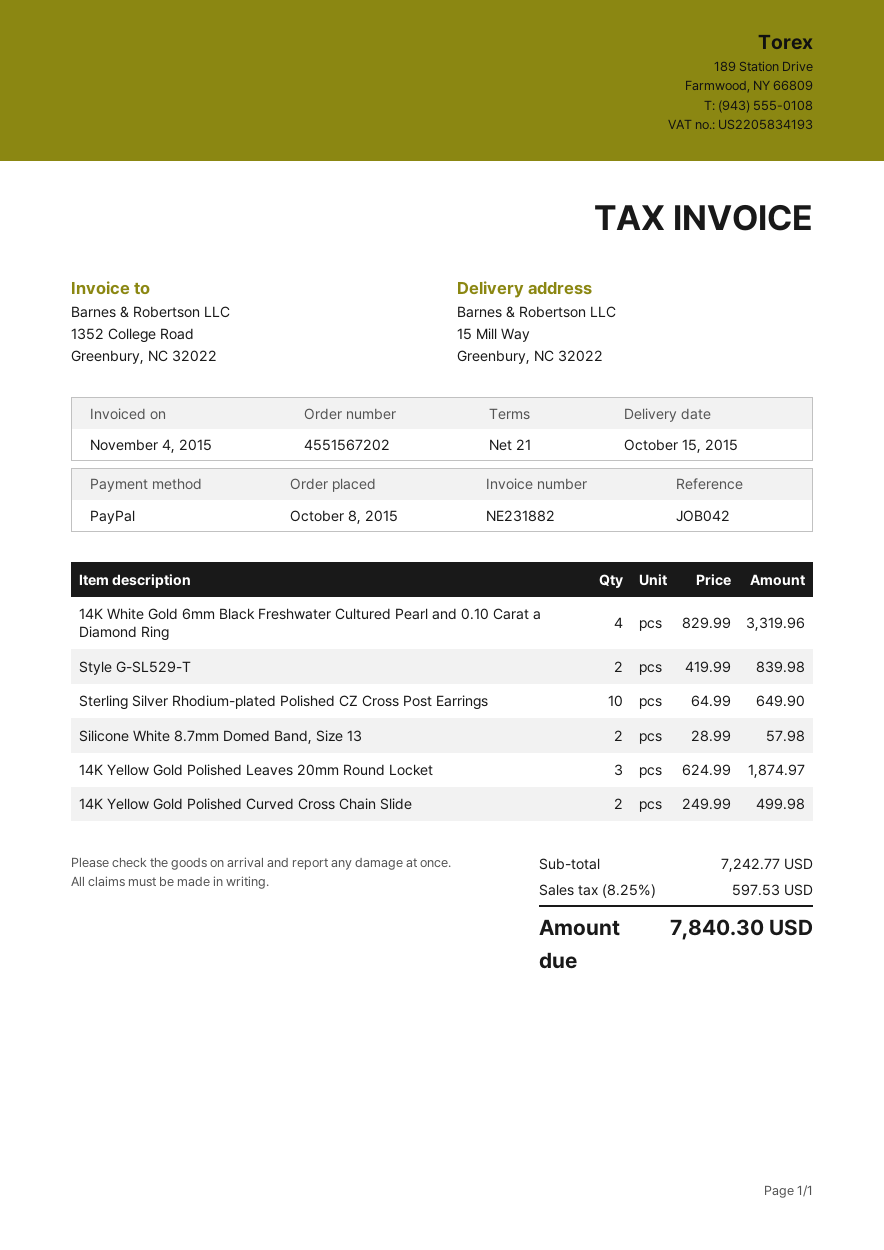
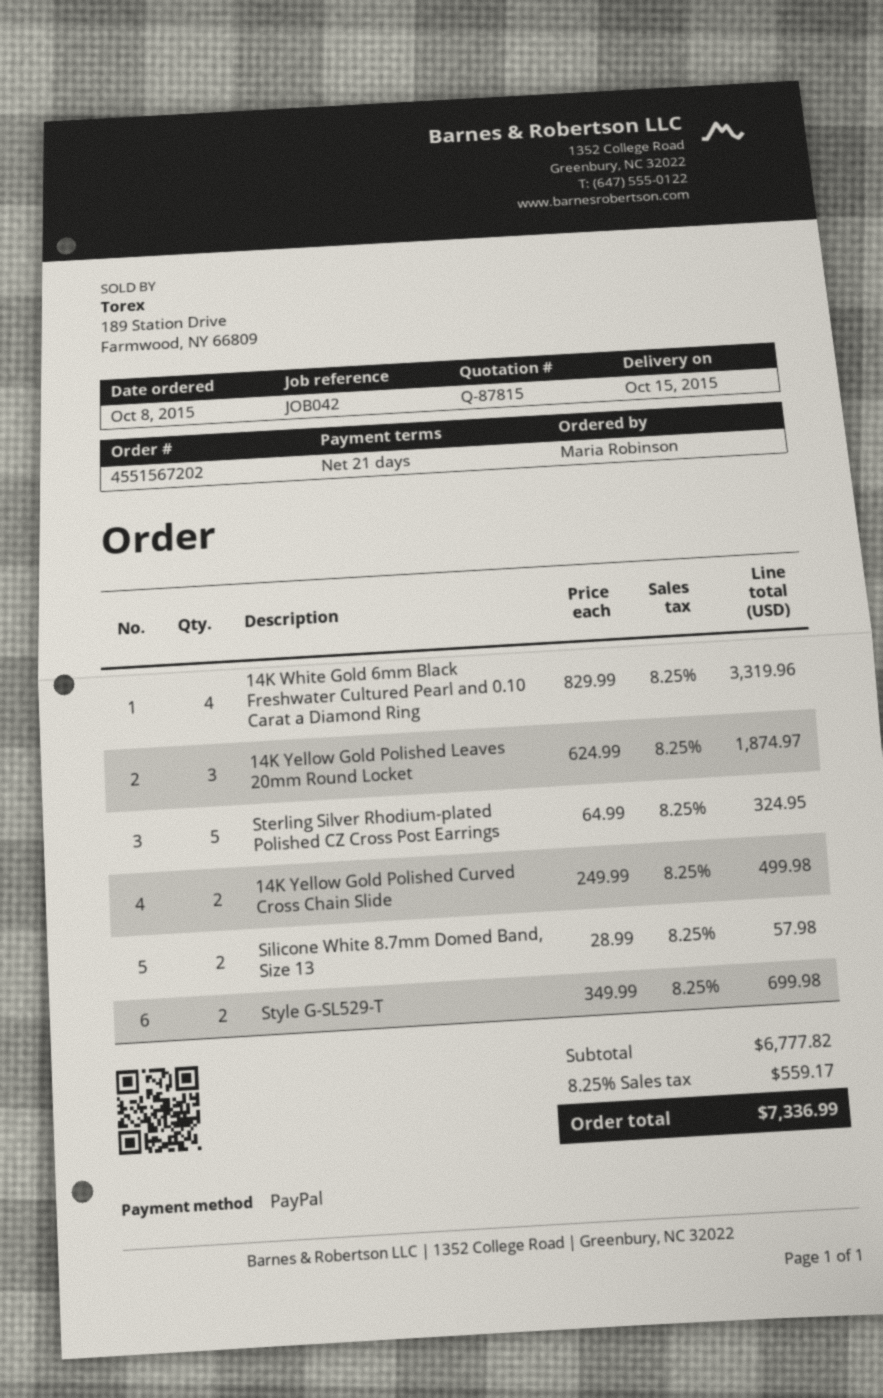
Style G-SL529-T: 2 x 419.99 = 839.98 -> 2 x 349.99 = 699.98
Sterling Silver Rhodium-plated Polished CZ Cross Post Earrings: 10 x 64.99 = 649.90 -> 5 x 64.99 = 324.95
subtotal: 7242.77 -> 6777.82
tax: 8.25% = 597.53 -> 8.25% = 559.17
total: 7840.30 -> 7336.99

